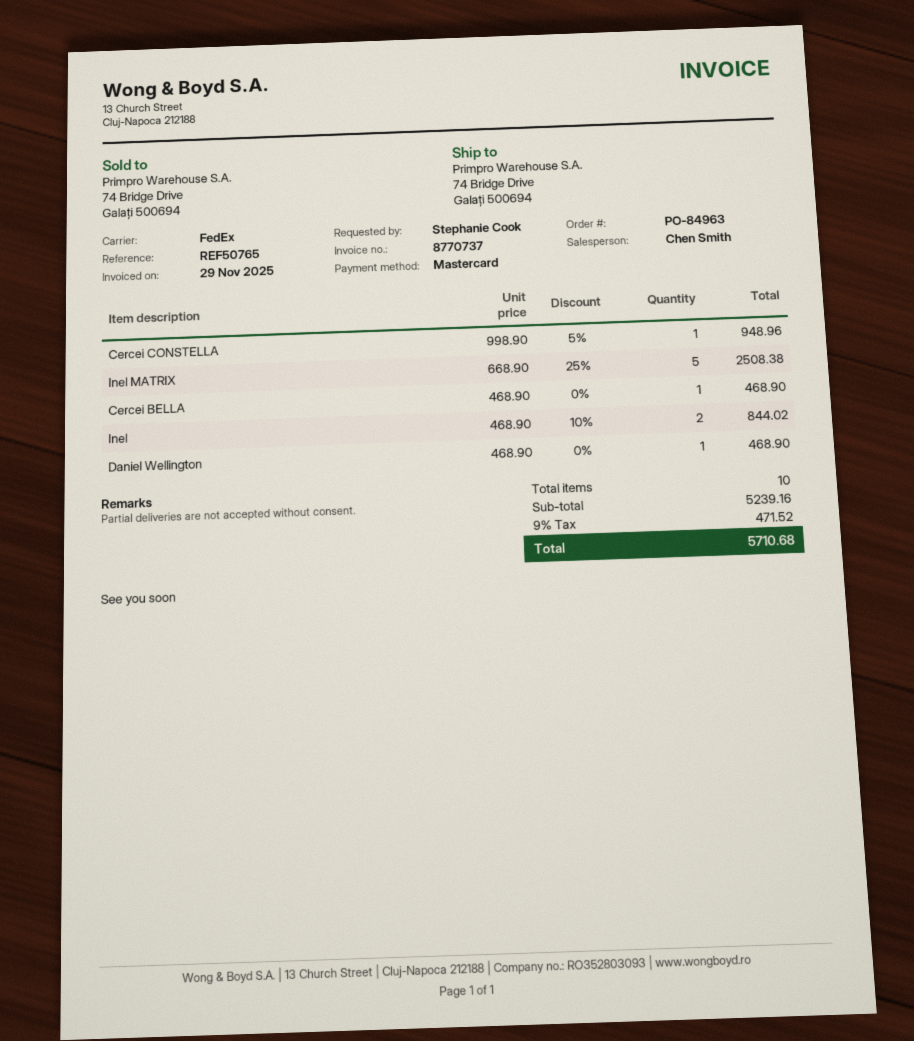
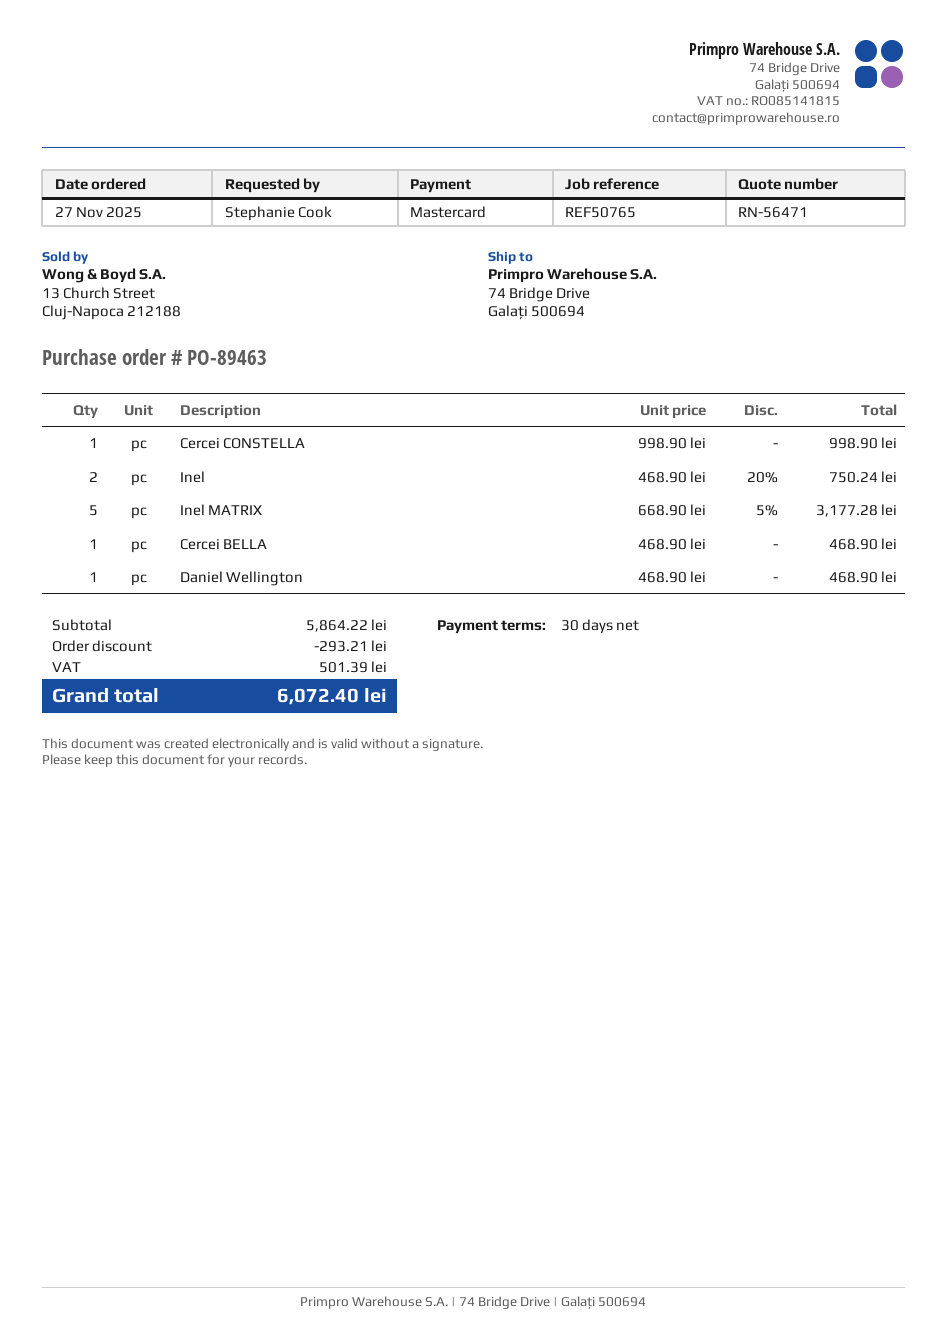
order number: PO-84963 -> PO-89463
Cercei CONSTELLA: 1 x 998.90 - 5% = 948.96 -> 1 x 998.90 = 998.90
Inel MATRIX: 5 x 668.90 - 25% = 2508.38 -> 5 x 668.90 - 5% = 3177.28
Inel: 2 x 468.90 - 10% = 844.02 -> 2 x 468.90 - 20% = 750.24
subtotal: 5239.16 -> 5864.22
discount: none -> 293.21
tax: 471.52 -> 501.39
total: 5710.68 -> 6072.40

